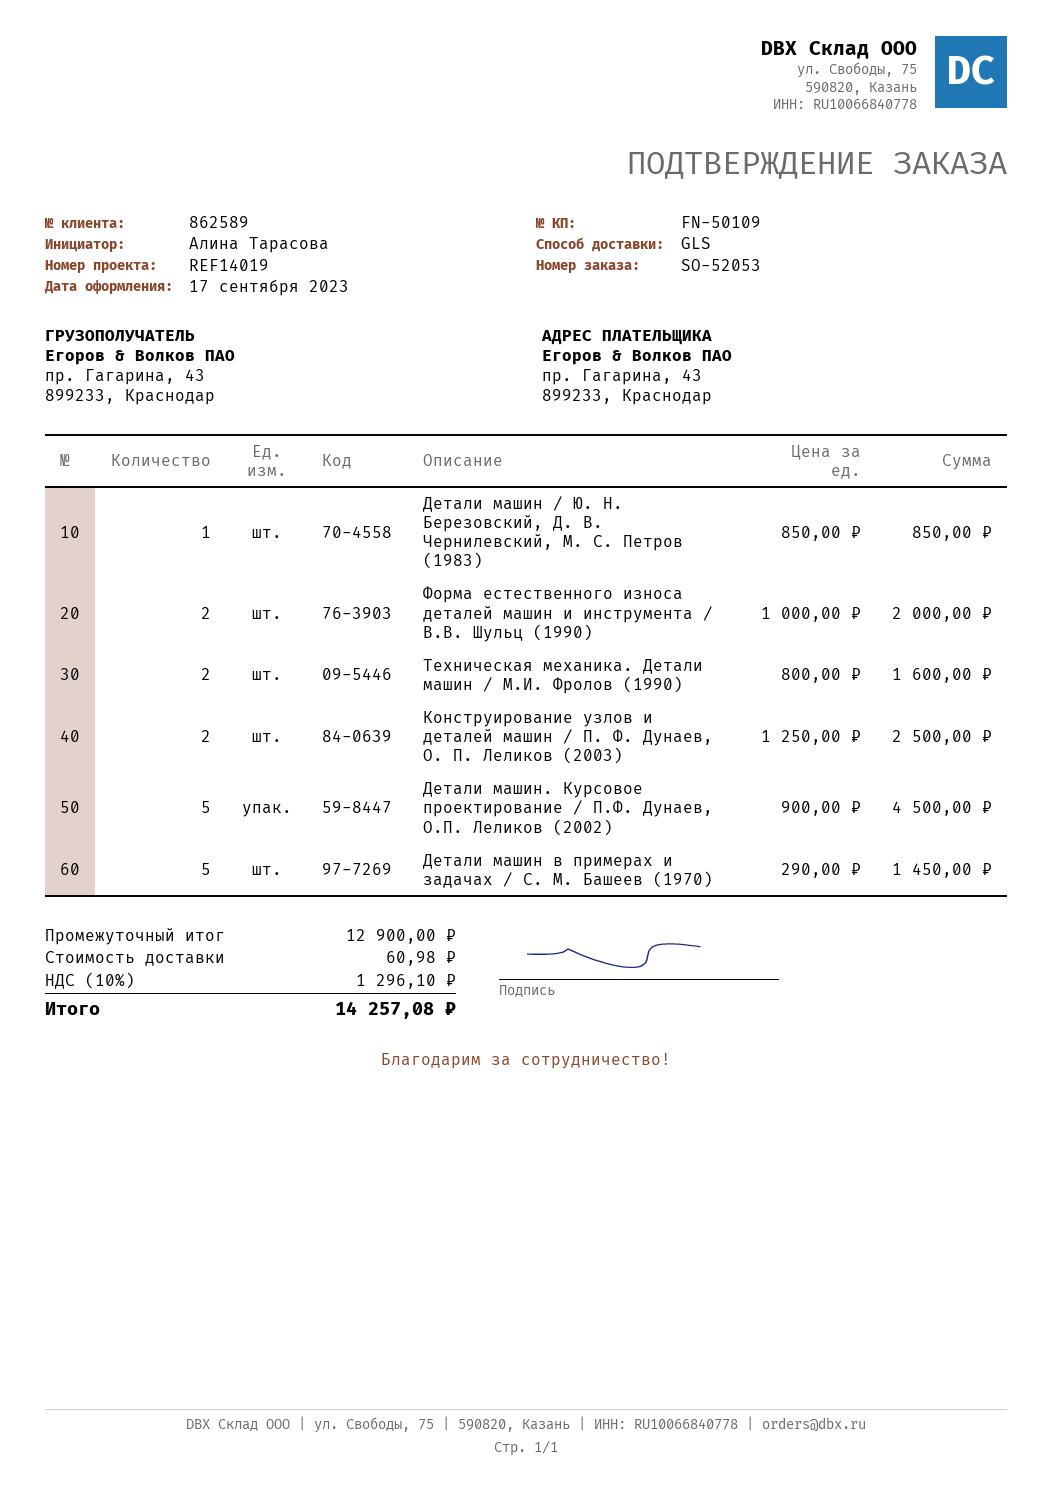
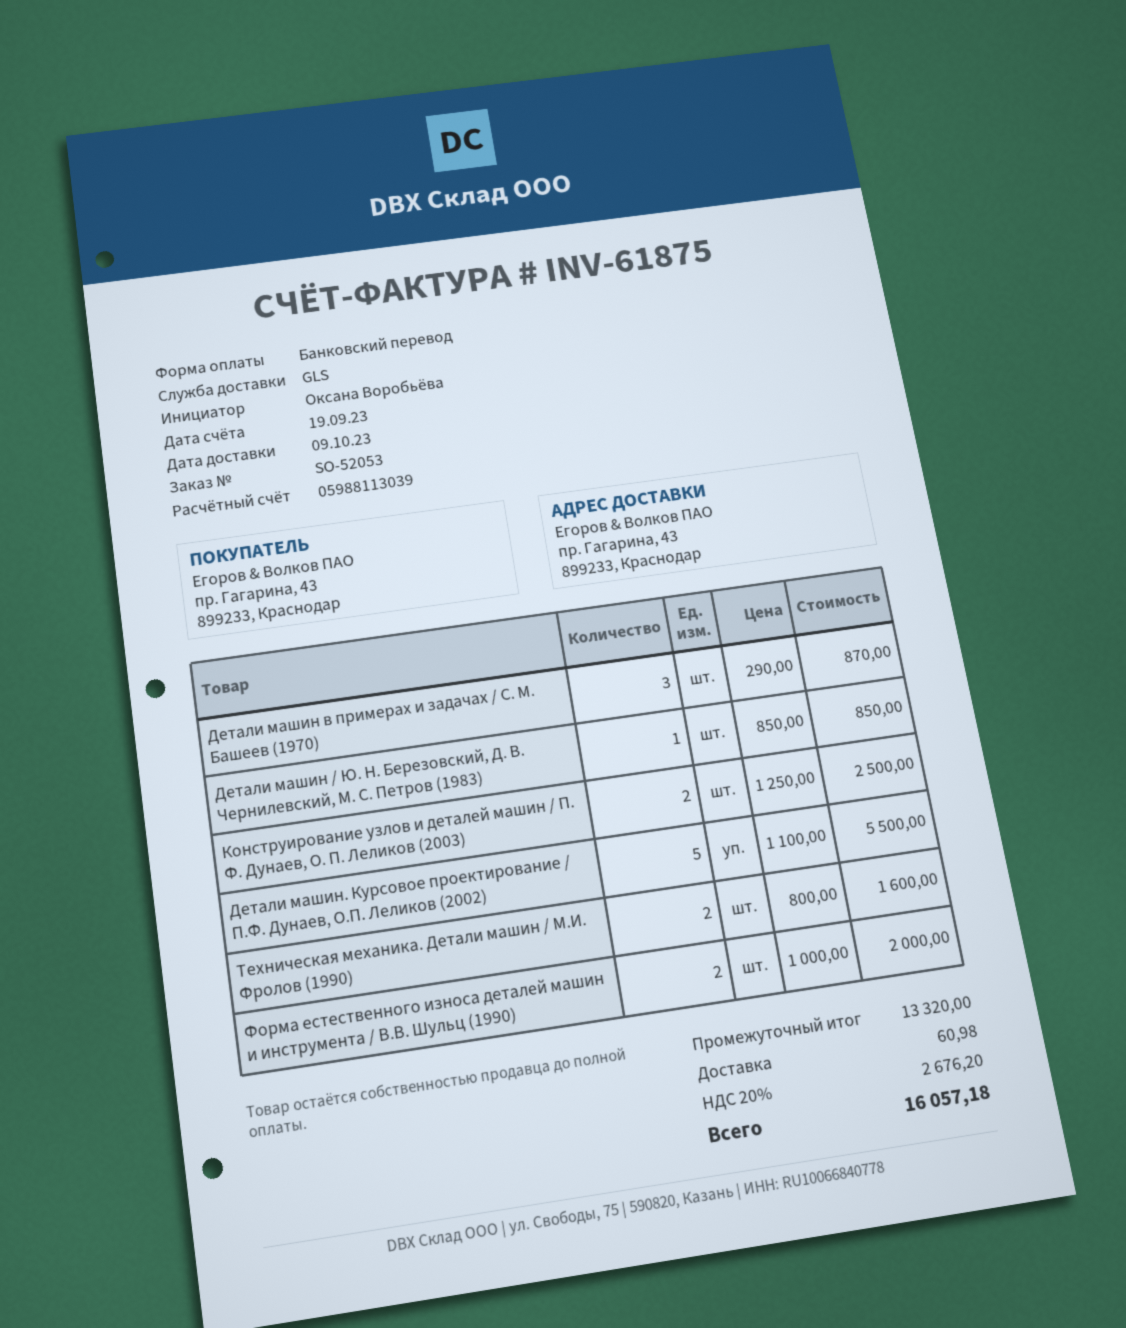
ordered by: Алина Тарасова -> Оксана Воробьёва
Детали машин. Курсовое проектирование / П.Ф. Дунаев, О.П. Леликов (2002): 5 x 900.00 = 4500.00 -> 5 x 1100.00 = 5500.00
Детали машин в примерах и задачах / С. М. Башеев (1970): 5 x 290.00 = 1450.00 -> 3 x 290.00 = 870.00
subtotal: 12900.00 -> 13320.00
tax: 10% = 1296.10 -> 20% = 2676.20
total: 14257.08 -> 16057.18

